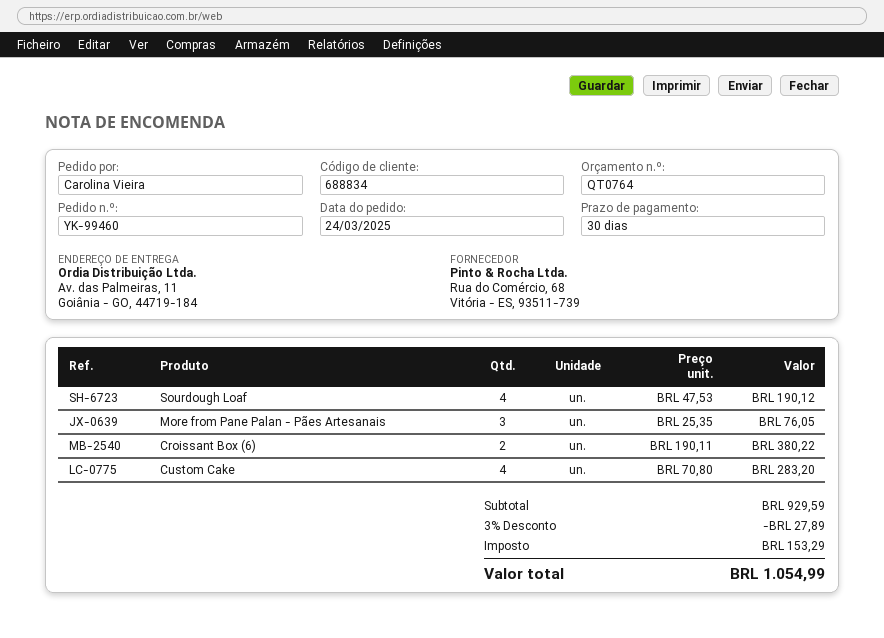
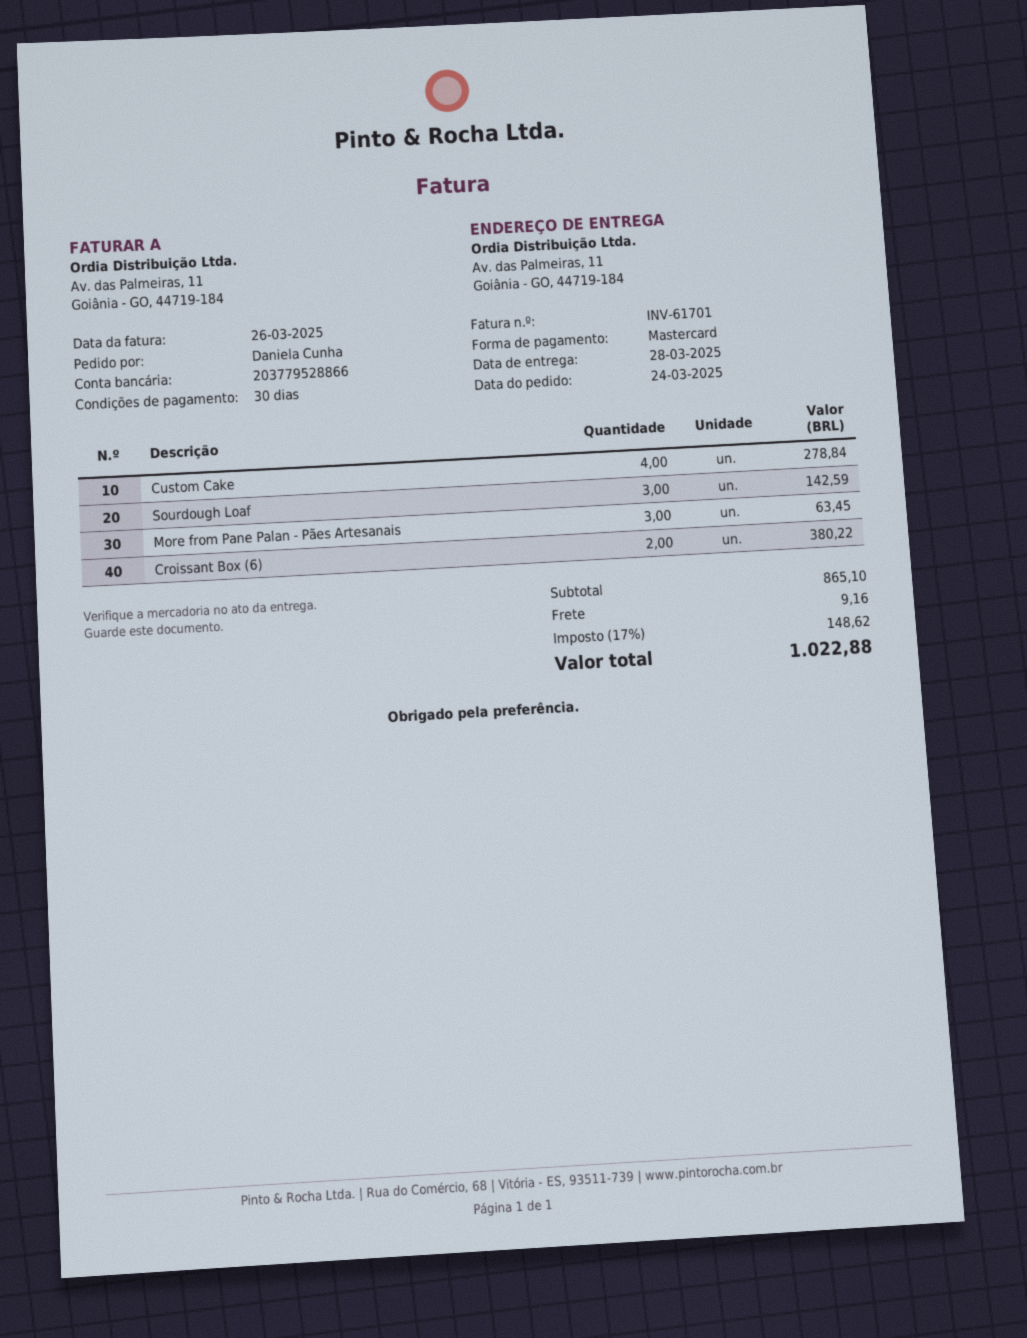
ordered by: Carolina Vieira -> Daniela Cunha
Sourdough Loaf: 4 for 190.12 -> 3 for 142.59
More from Pane Palan - Pães Artesanais: 3 for 76.05 -> 3 for 63.45
Custom Cake: 4 for 283.20 -> 4 for 278.84
subtotal: 929.59 -> 865.10
discount: 3% = 27.89 -> none
shipping: none -> 9.16
tax: 153.29 -> 148.62
total: 1054.99 -> 1022.88

